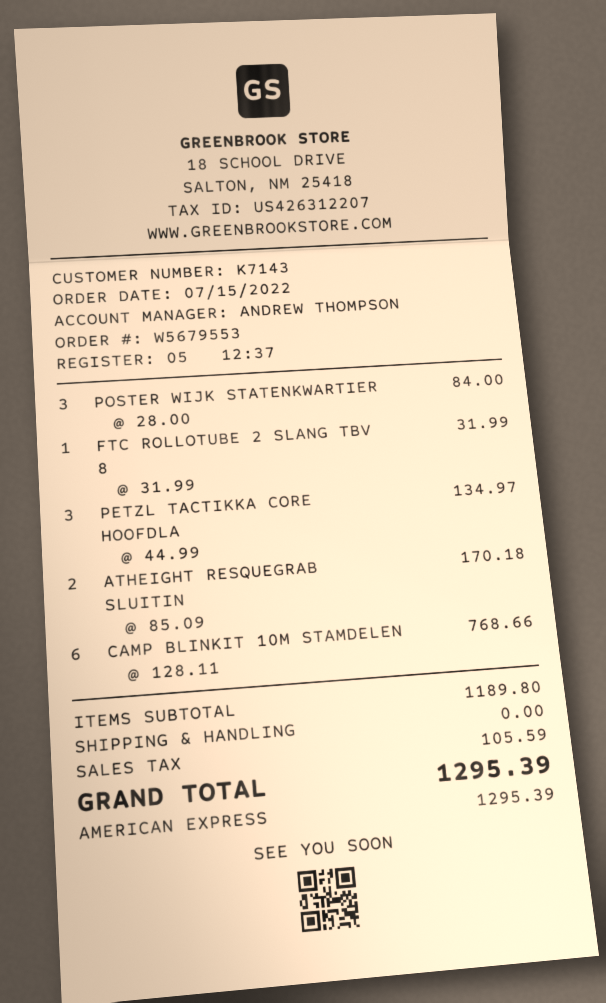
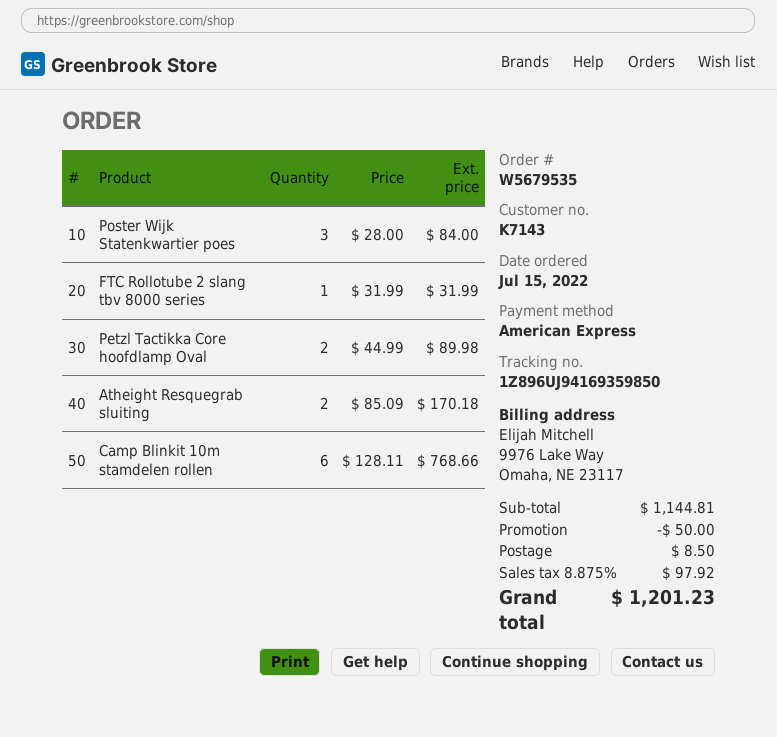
order number: W5679553 -> W5679535
PETZL TACTIKKA CORE HOOFDLA: 3 x 44.99 = 134.97 -> 2 x 44.99 = 89.98
subtotal: 1189.80 -> 1144.81
discount: none -> 50.00
shipping: 0.00 -> 8.50
tax: 105.59 -> 97.92
total: 1295.39 -> 1201.23

